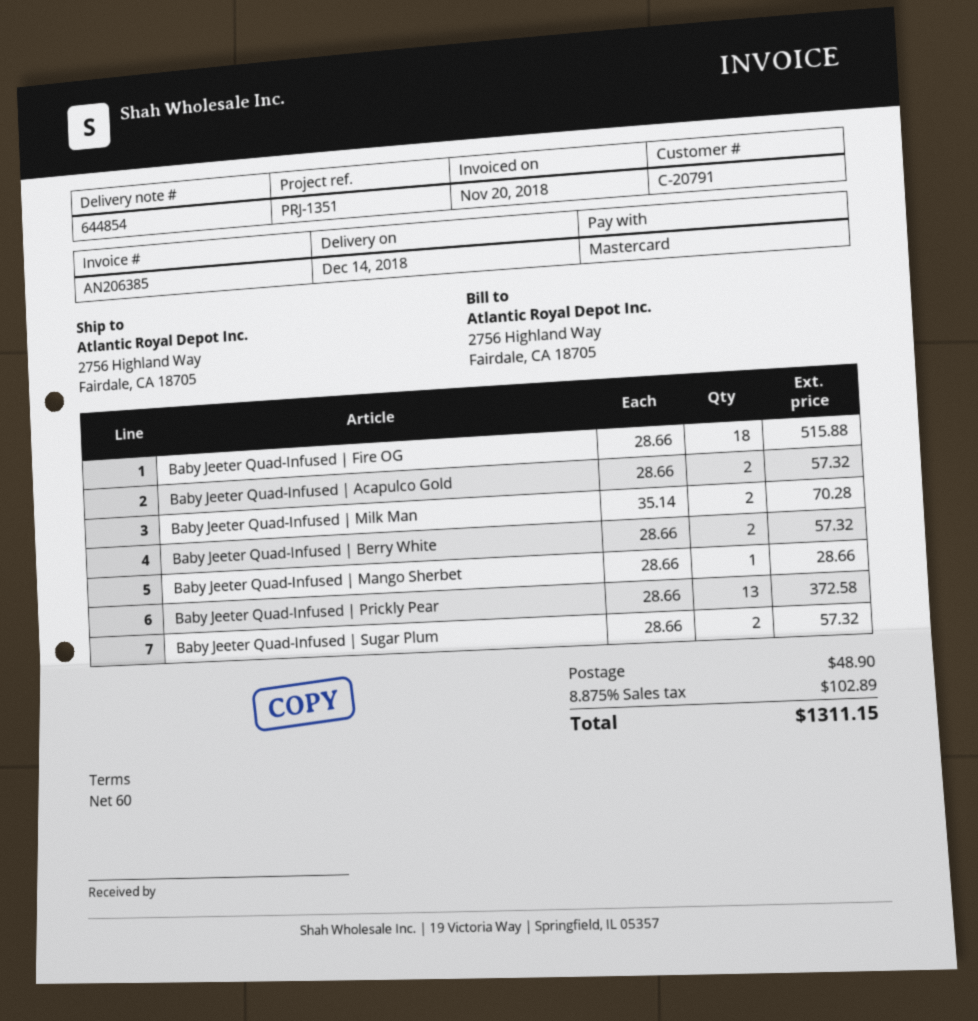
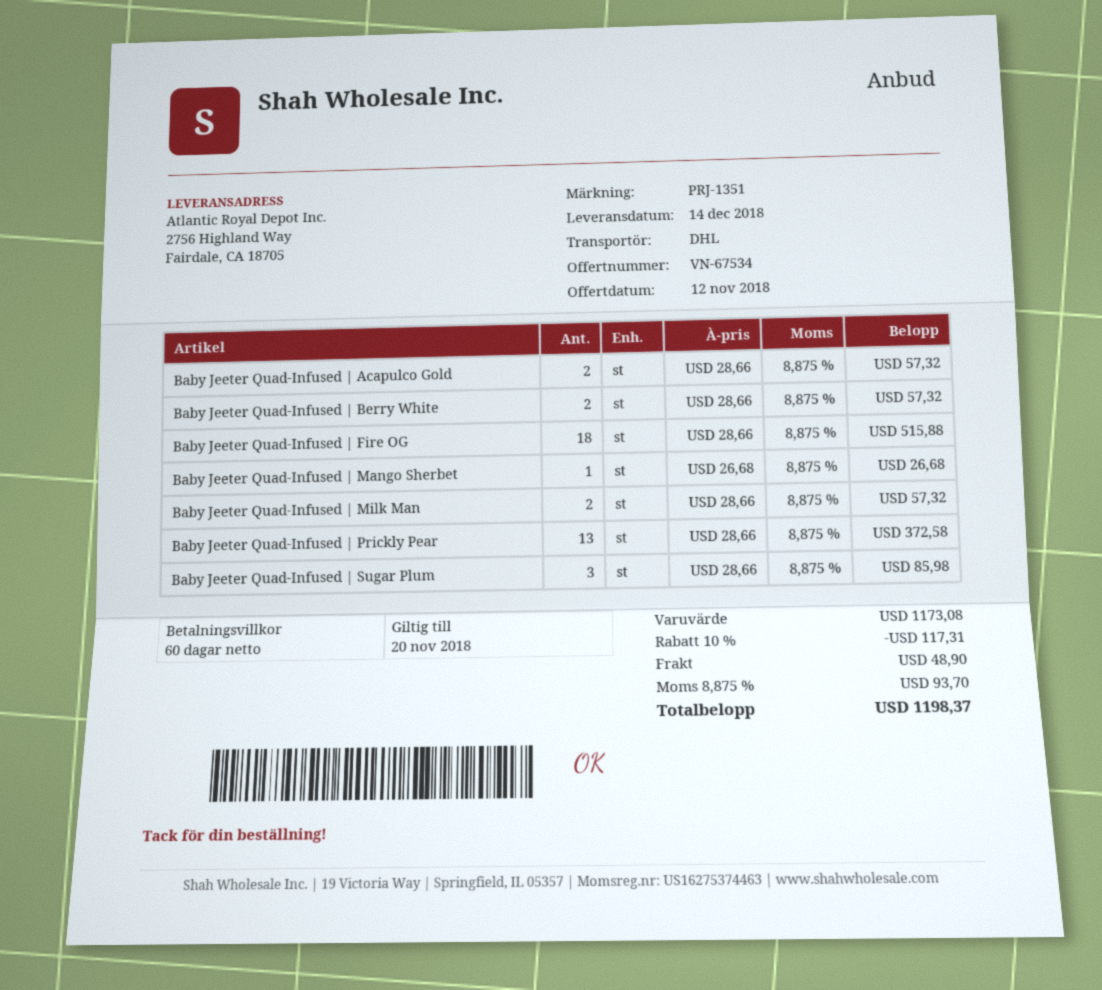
Baby Jeeter Quad-Infused | Milk Man: 2 x 35.14 = 70.28 -> 2 x 28.66 = 57.32
Baby Jeeter Quad-Infused | Mango Sherbet: 1 x 28.66 = 28.66 -> 1 x 26.68 = 26.68
Baby Jeeter Quad-Infused | Sugar Plum: 2 x 28.66 = 57.32 -> 3 x 28.66 = 85.98
discount: none -> 10% = 117.31
tax: 8.875% = 102.89 -> 8.875% = 93.70
total: 1311.15 -> 1198.37

